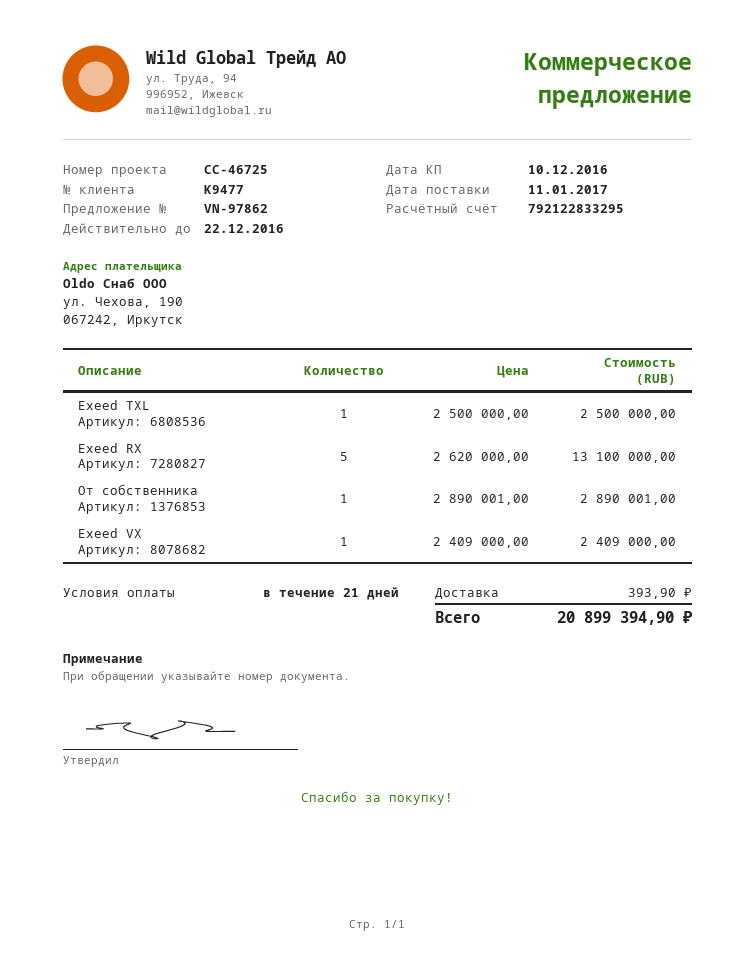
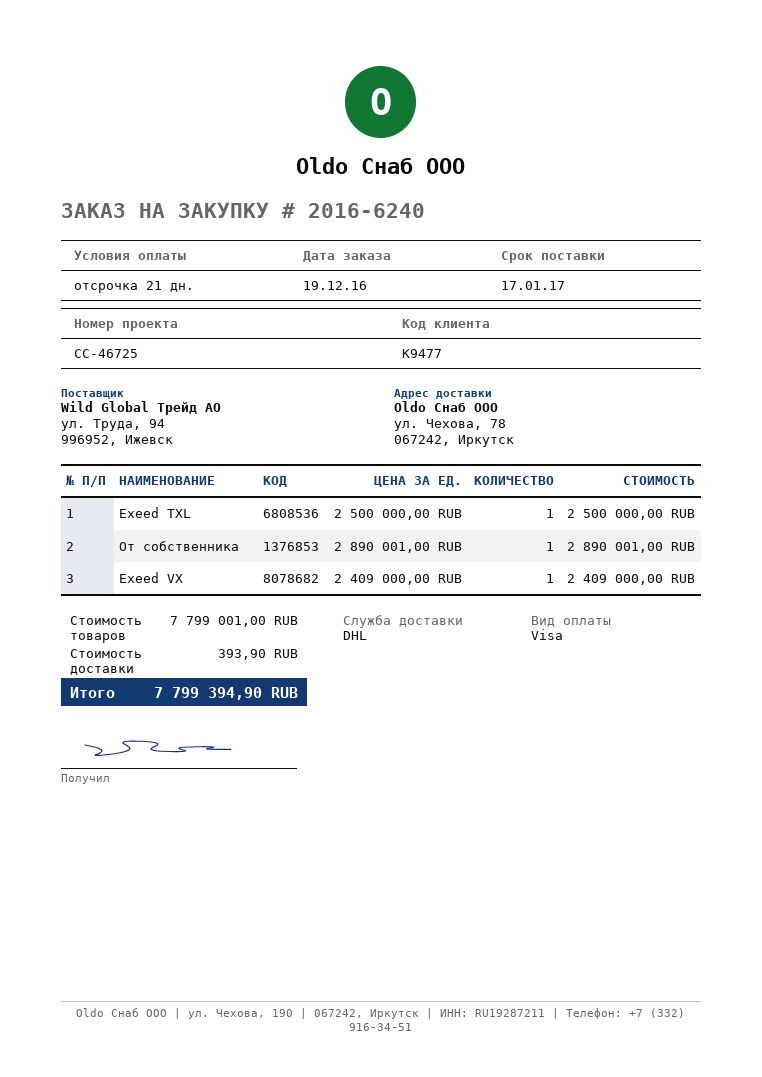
delivery date: 2017-01-11 -> 2017-01-17
Exeed RX: 5 x 2620000.00 = 13100000.00 -> none
total: 20899394.90 -> 7799394.90

